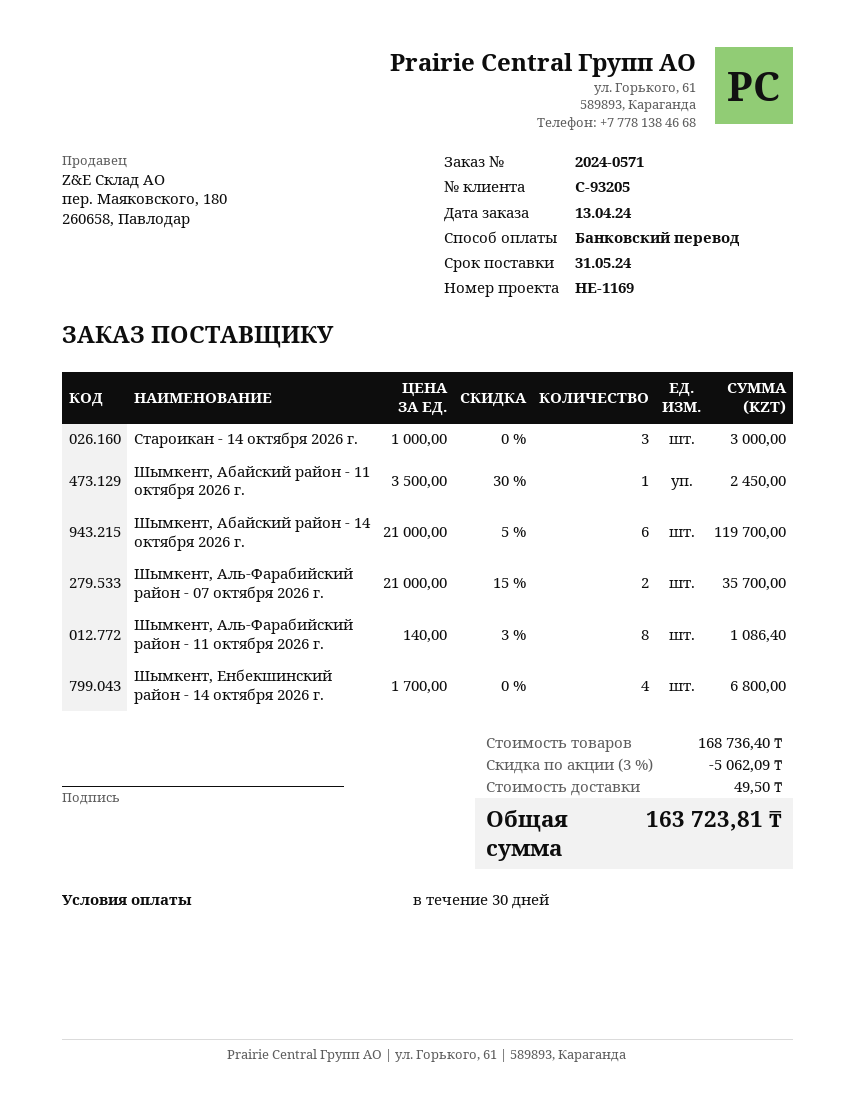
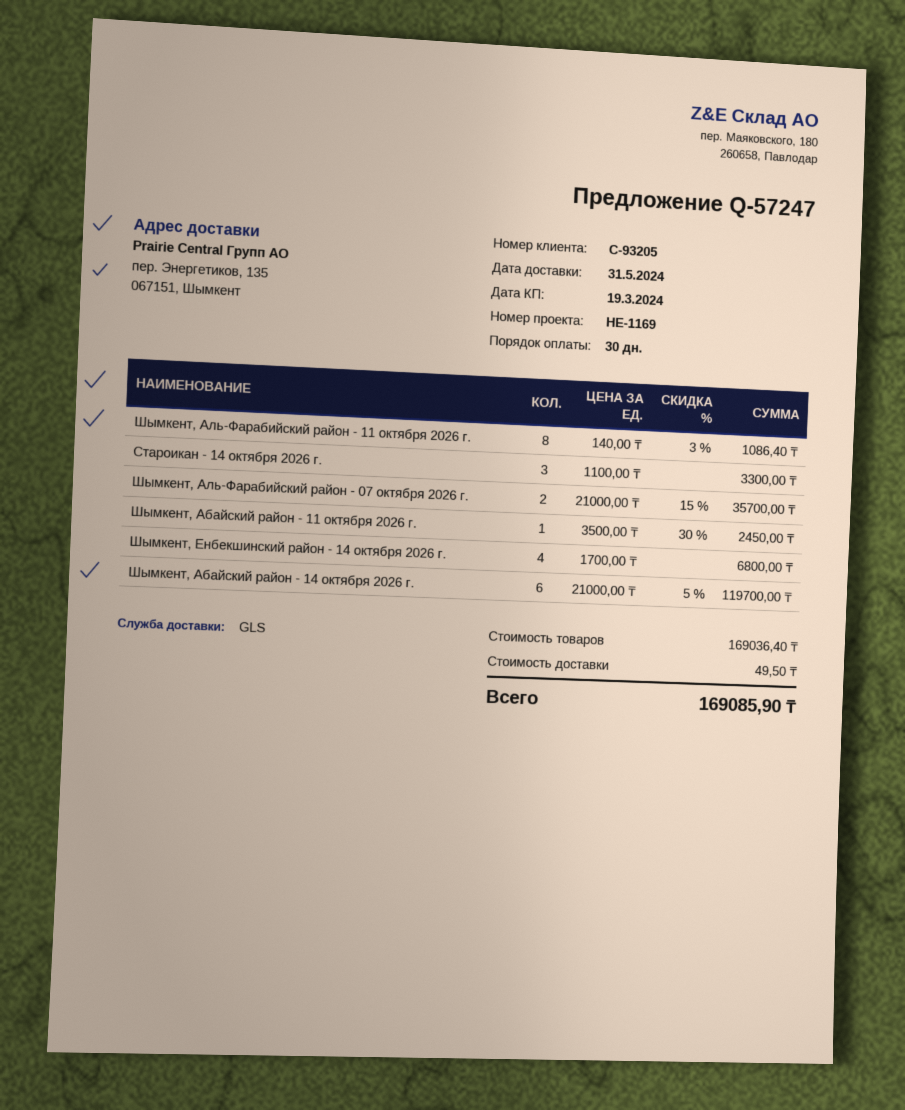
Староикан - 14 октября 2026 г.: 3 x 1000.00 = 3000.00 -> 3 x 1100.00 = 3300.00
subtotal: 168736.40 -> 169036.40
discount: 3% = 5062.09 -> none
total: 163723.81 -> 169085.90

